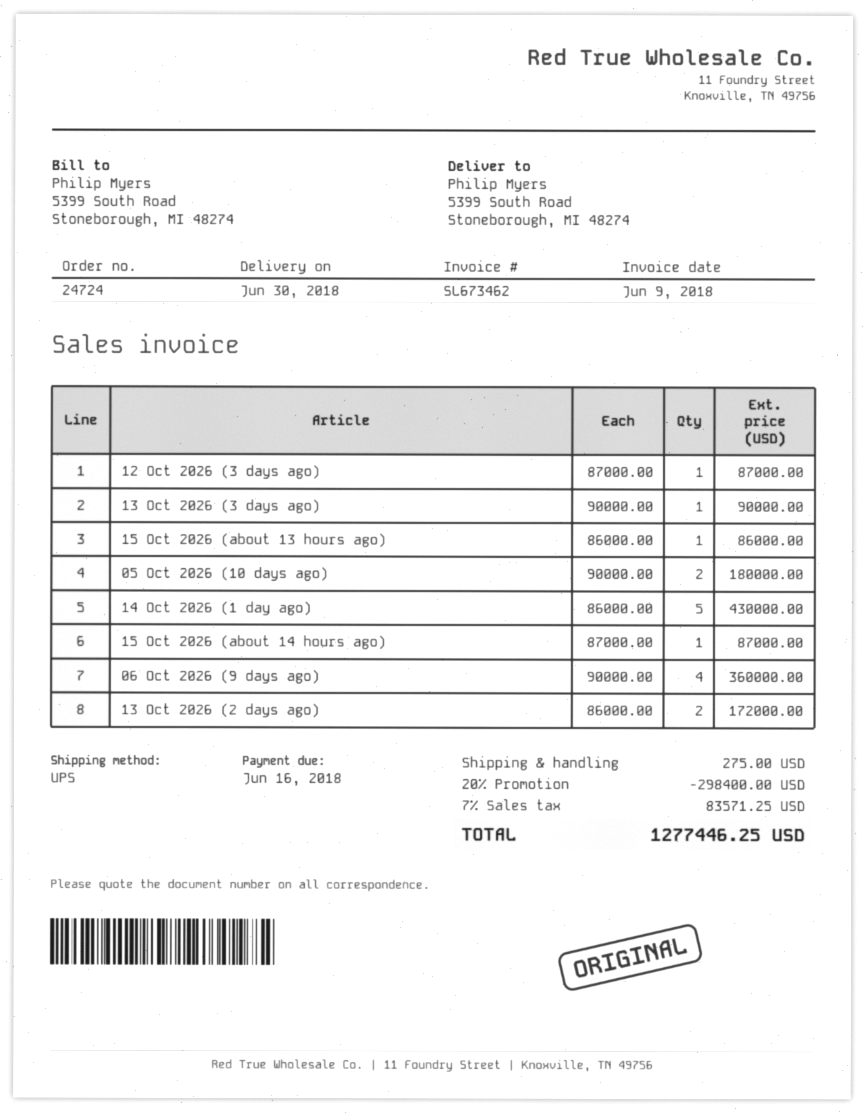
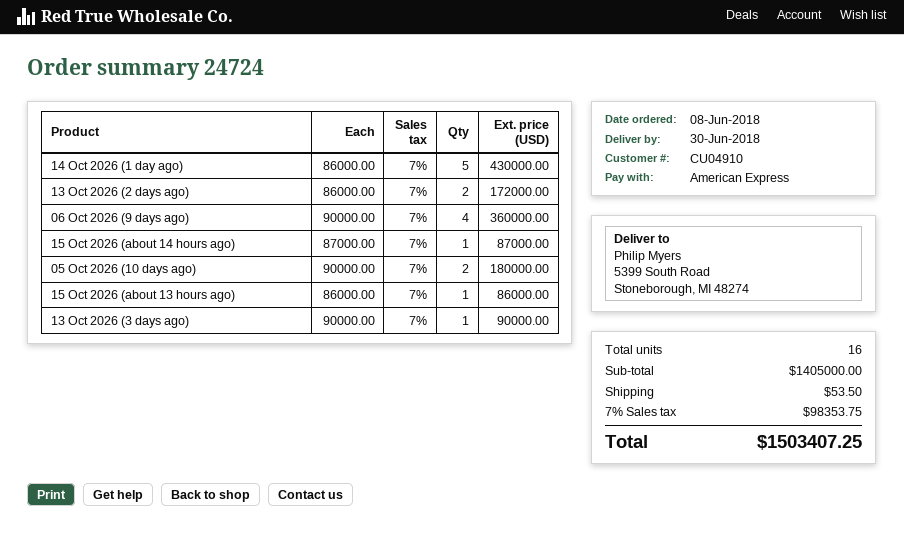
12 Oct 2026 (3 days ago): 1 x 87000.00 = 87000.00 -> none
discount: 20% = 298400.00 -> none
shipping: 275.00 -> 53.50
tax: 7% = 83571.25 -> 7% = 98353.75
total: 1277446.25 -> 1503407.25

